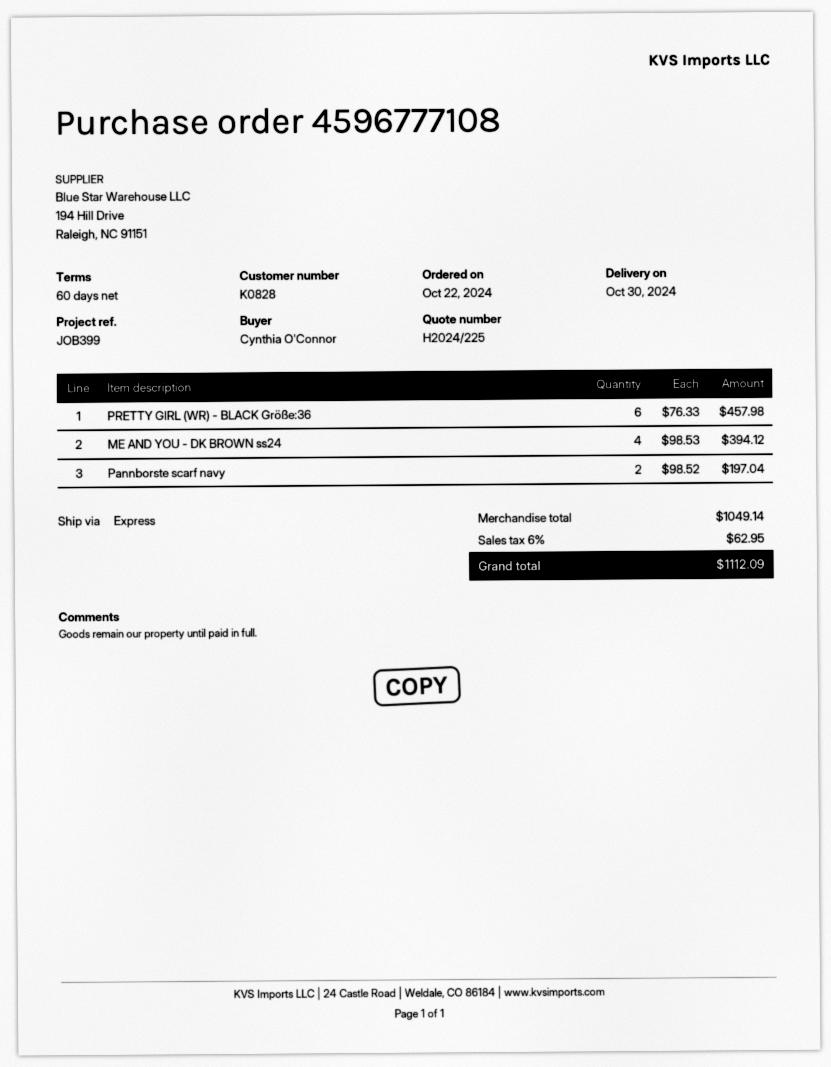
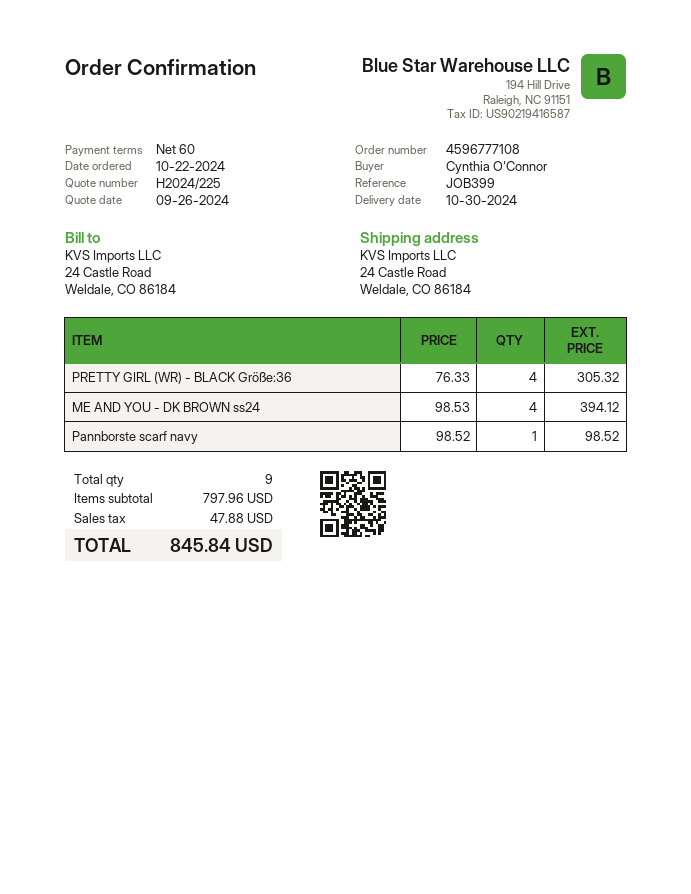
PRETTY GIRL (WR) - BLACK Größe:36: 6 x 76.33 = 457.98 -> 4 x 76.33 = 305.32
Pannborste scarf navy: 2 x 98.52 = 197.04 -> 1 x 98.52 = 98.52
subtotal: 1049.14 -> 797.96
tax: 62.95 -> 47.88
total: 1112.09 -> 845.84

